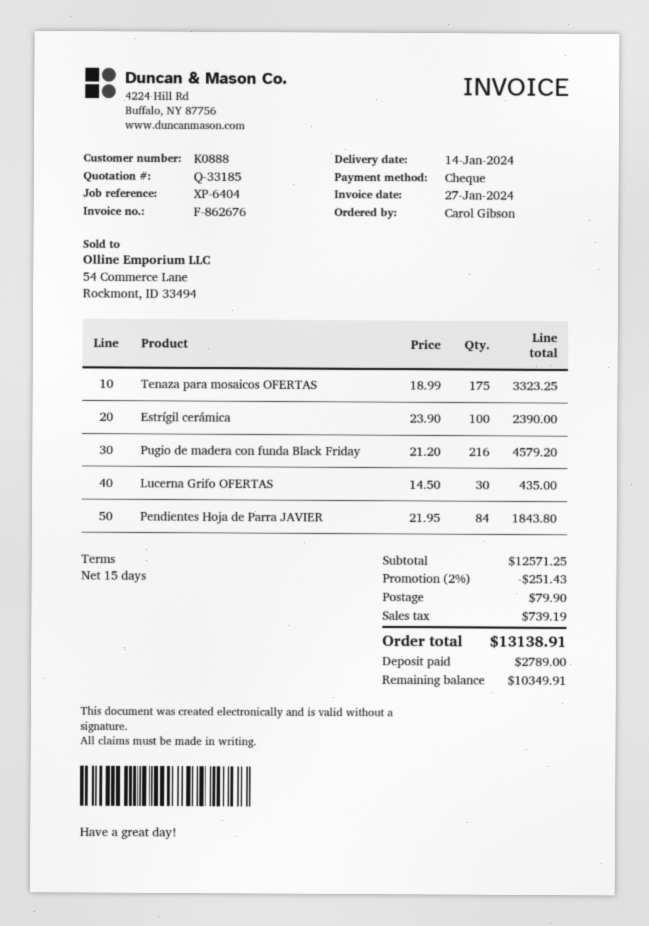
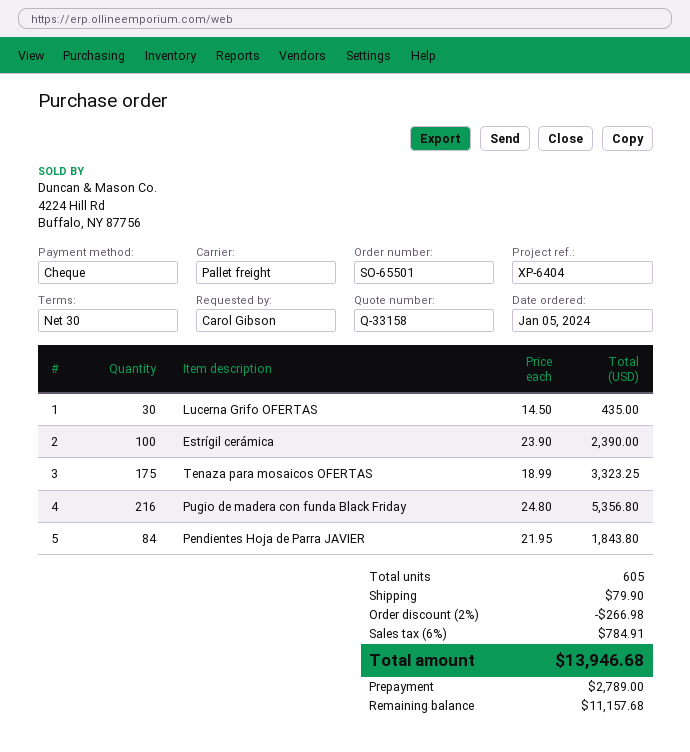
quote number: Q-33185 -> Q-33158
payment terms: 15 days -> 30 days
Pugio de madera con funda Black Friday: 216 x 21.20 = 4579.20 -> 216 x 24.80 = 5356.80
discount: 2% = 251.43 -> 2% = 266.98
tax: 739.19 -> 784.91
total: 13138.91 -> 13946.68
balance: 10349.91 -> 11157.68

